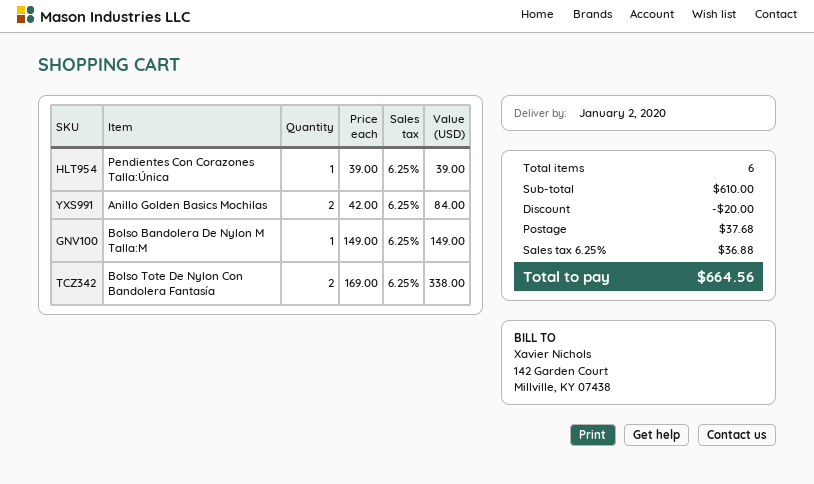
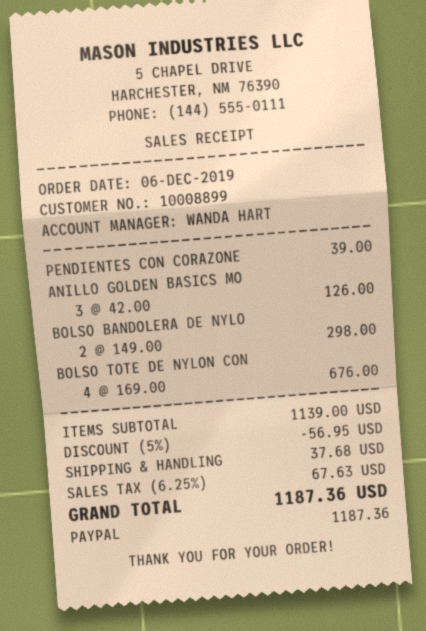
Anillo Golden Basics Mochilas: 2 x 42.00 = 84.00 -> 3 x 42.00 = 126.00
Bolso Bandolera De Nylon M Talla:M: 1 x 149.00 = 149.00 -> 2 x 149.00 = 298.00
Bolso Tote De Nylon Con Bandolera Fantasía: 2 x 169.00 = 338.00 -> 4 x 169.00 = 676.00
subtotal: 610.00 -> 1139.00
discount: 20.00 -> 56.95
tax: 6.25% = 36.88 -> 6.25% = 67.63
total: 664.56 -> 1187.36

